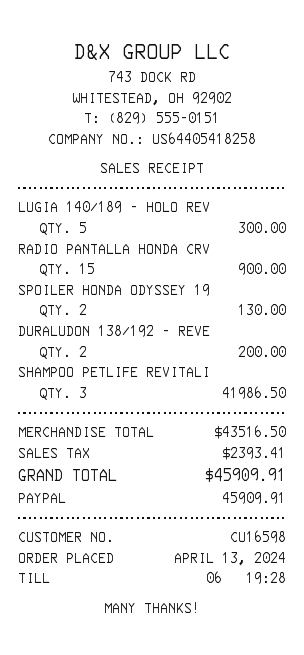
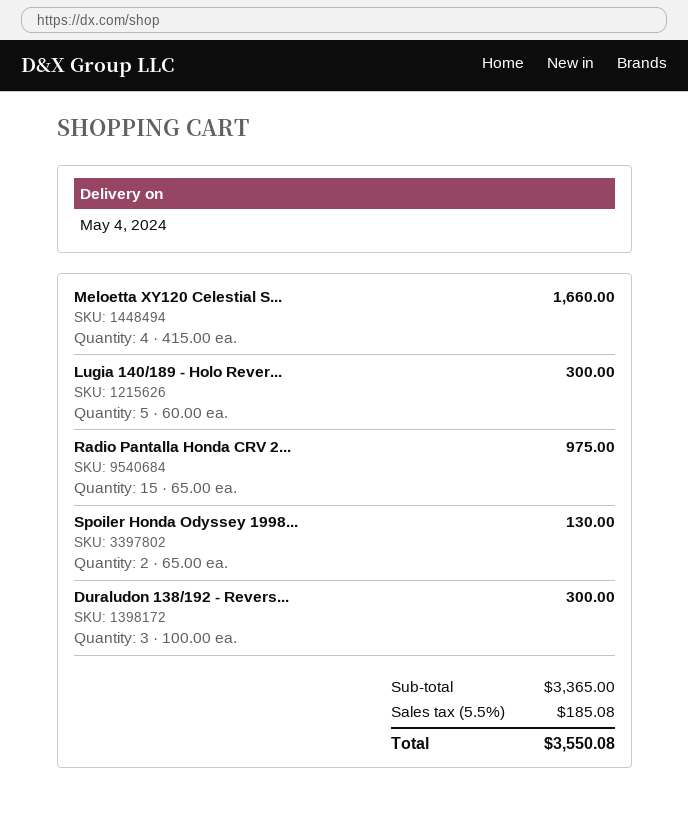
RADIO PANTALLA HONDA CRV: 15 for 900.00 -> 15 for 975.00
DURALUDON 138/192 - REVE: 2 for 200.00 -> 3 for 300.00
SHAMPOO PETLIFE REVITALI: 3 for 41986.50 -> none
Meloetta XY120 Celestial S...: none -> 4 for 1660.00
subtotal: 43516.50 -> 3365.00
tax: 2393.41 -> 185.08
total: 45909.91 -> 3550.08

